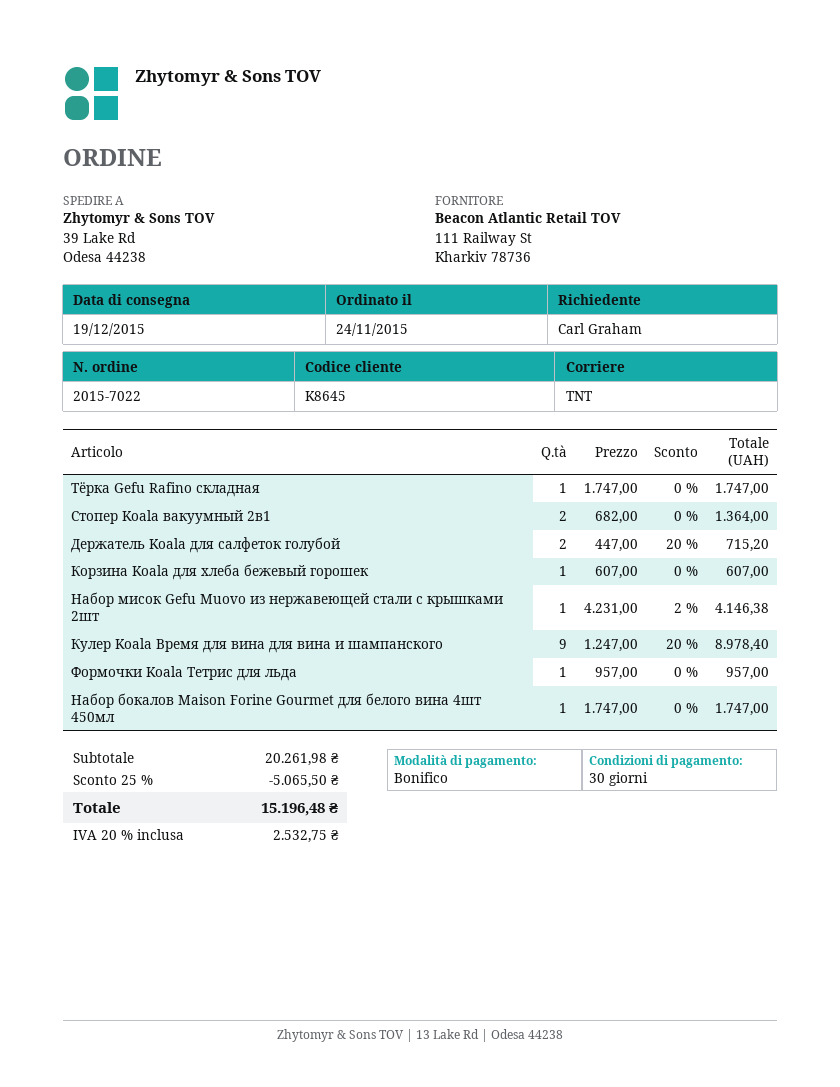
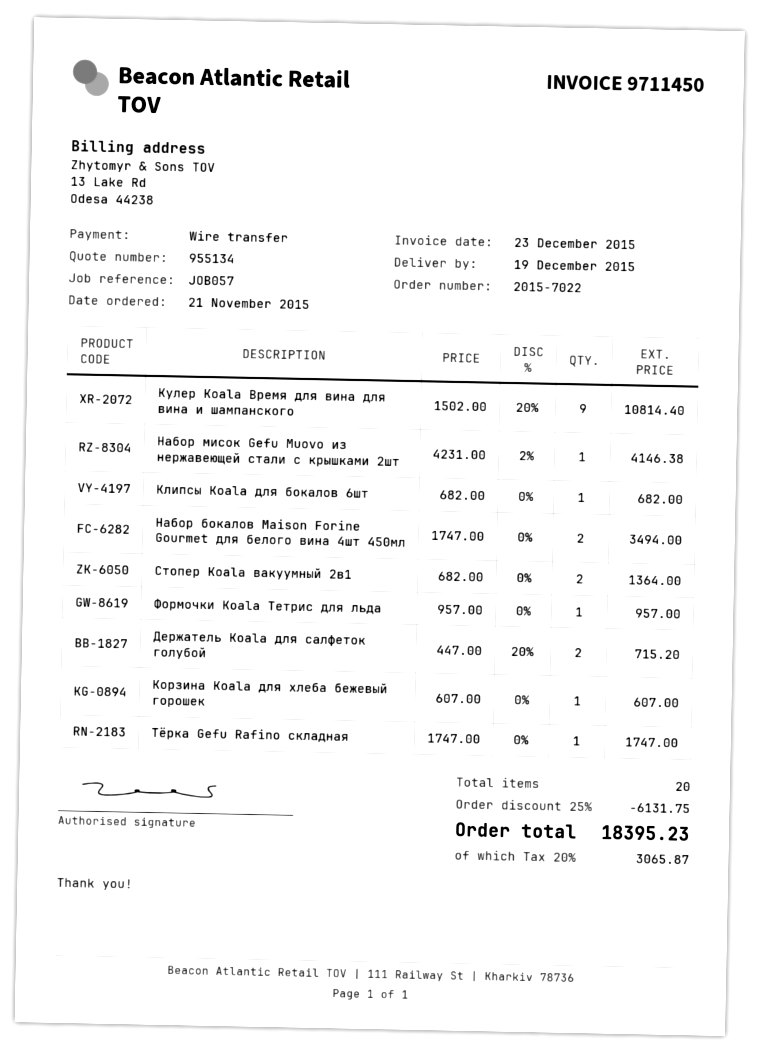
order date: 2015-11-24 -> 2015-11-21
Кулер Koala Время для вина для вина и шампанского: 9 x 1247.00 - 20% = 8978.40 -> 9 x 1502.00 - 20% = 10814.40
Набор бокалов Maison Forine Gourmet для белого вина 4шт 450мл: 1 x 1747.00 = 1747.00 -> 2 x 1747.00 = 3494.00
Клипсы Koala для бокалов 6шт: none -> 1 x 682.00 = 682.00
discount: 25% = 5065.50 -> 25% = 6131.75
tax: 20% = 2532.75 -> 20% = 3065.87
total: 15196.48 -> 18395.23

